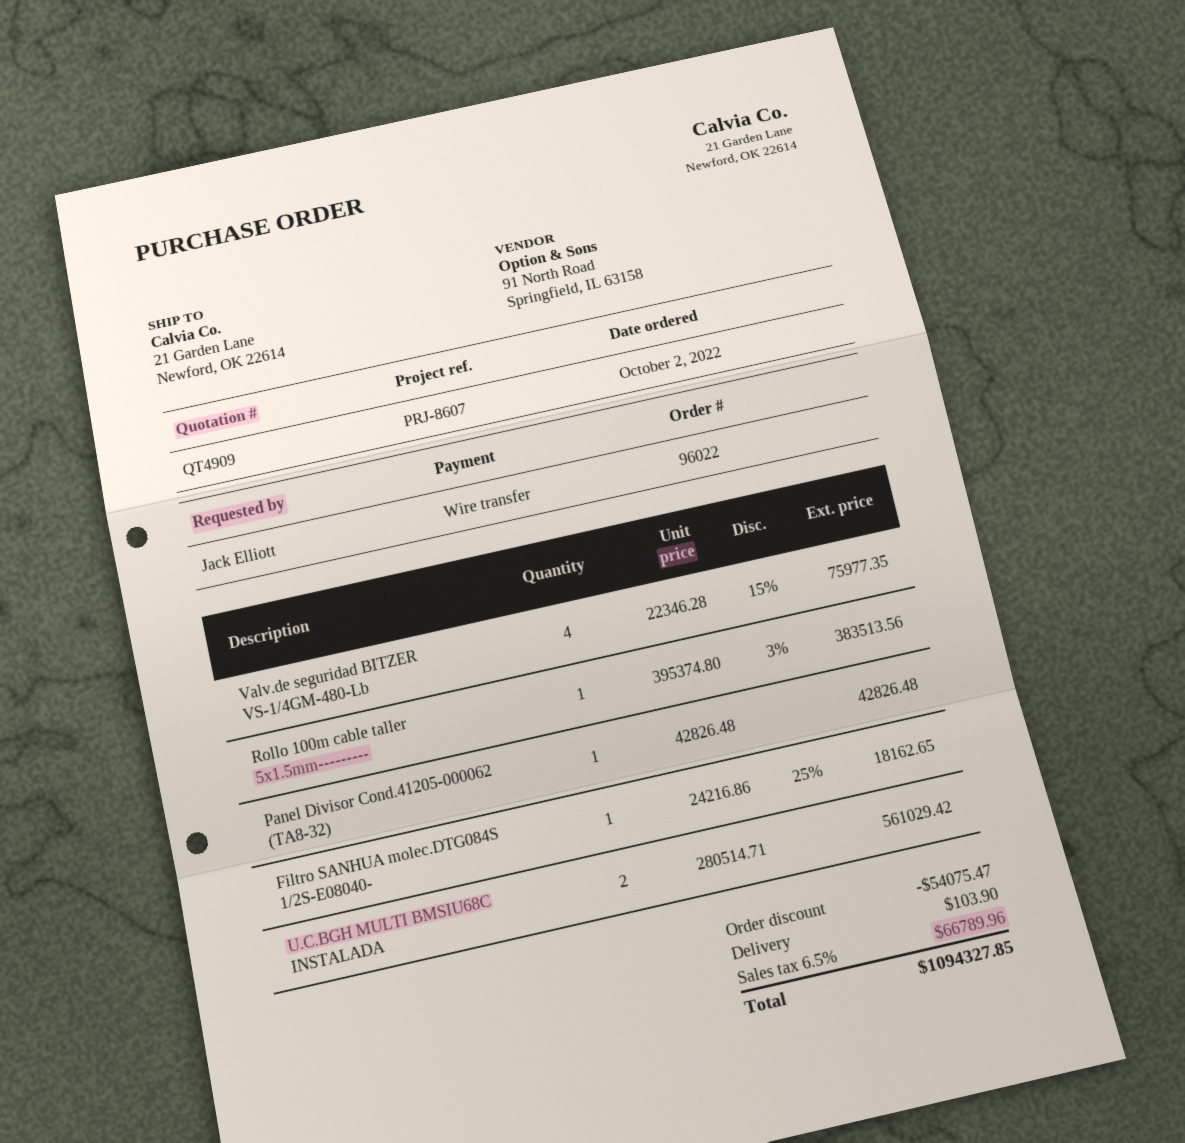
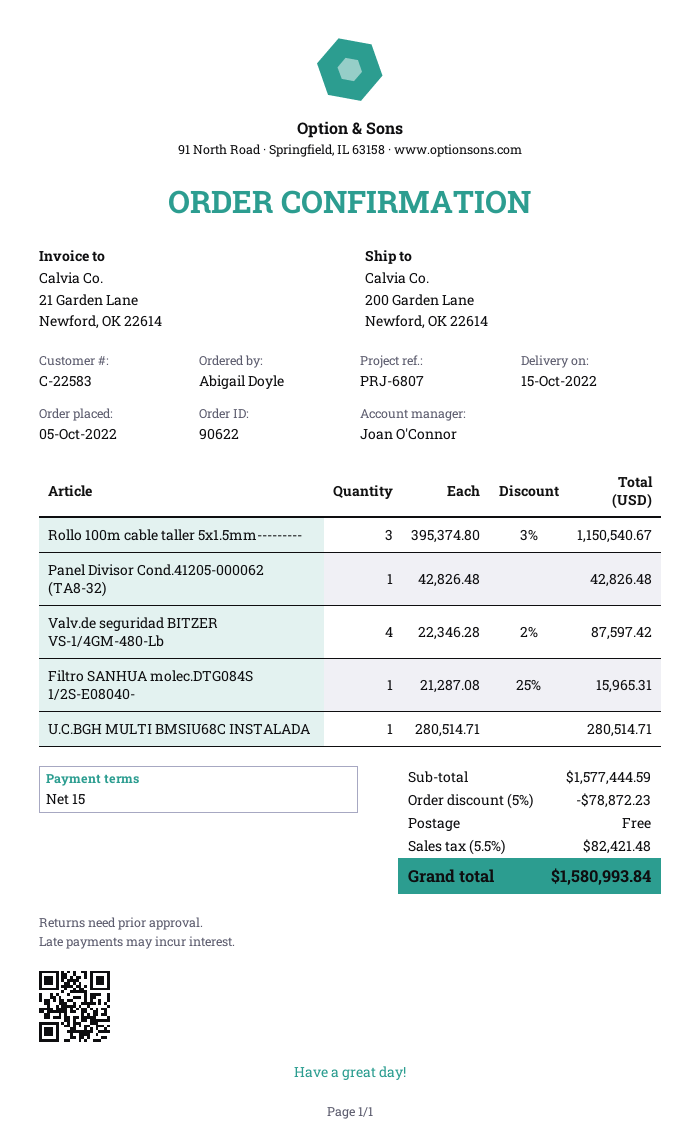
order number: 96022 -> 90622
order date: 2022-10-02 -> 2022-10-05
reference: PRJ-8607 -> PRJ-6807
ordered by: Jack Elliott -> Abigail Doyle
ship to: 21 Garden Lane, Newford, OK 22614 -> 200 Garden Lane, Newford, OK 22614
Valv.de seguridad BITZER VS-1/4GM-480-Lb: 4 x 22346.28 - 15% = 75977.35 -> 4 x 22346.28 - 2% = 87597.42
Rollo 100m cable taller 5x1.5mm---------: 1 x 395374.80 - 3% = 383513.56 -> 3 x 395374.80 - 3% = 1150540.67
Filtro SANHUA molec.DTG084S 1/2S-E08040-: 1 x 24216.86 - 25% = 18162.65 -> 1 x 21287.08 - 25% = 15965.31
U.C.BGH MULTI BMSIU68C INSTALADA: 2 x 280514.71 = 561029.42 -> 1 x 280514.71 = 280514.71
discount: 54075.47 -> 78872.23
shipping: 103.90 -> 0.00
tax: 6.5% = 66789.96 -> 5.5% = 82421.48
total: 1094327.85 -> 1580993.84

